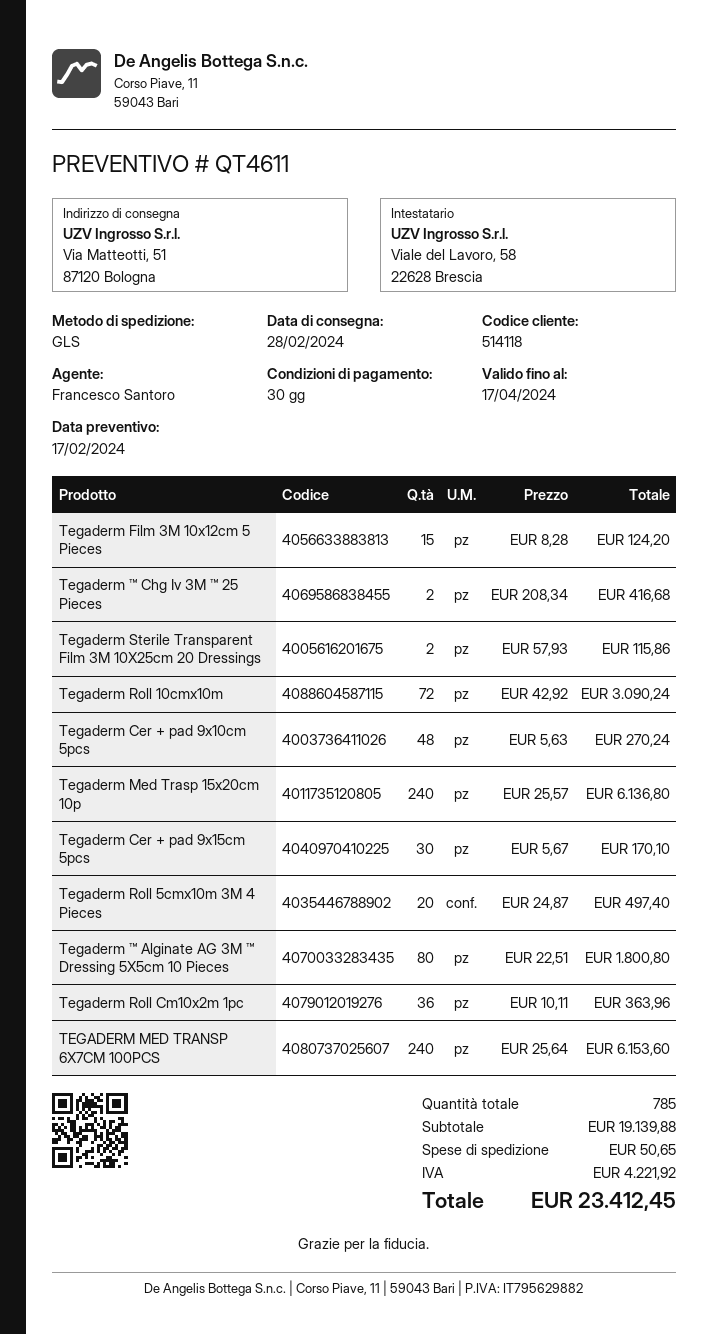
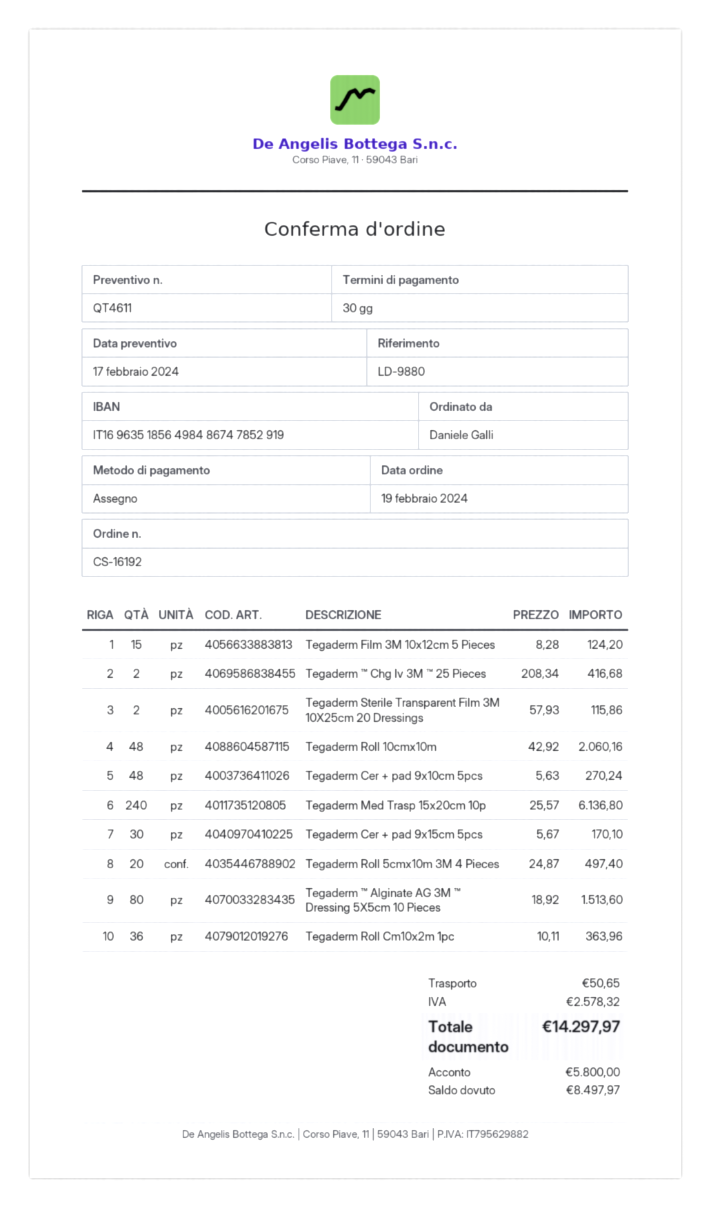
Tegaderm Roll 10cmx10m: 72 x 42.92 = 3090.24 -> 48 x 42.92 = 2060.16
Tegaderm ™ Alginate AG 3M ™ Dressing 5X5cm 10 Pieces: 80 x 22.51 = 1800.80 -> 80 x 18.92 = 1513.60
TEGADERM MED TRANSP 6X7CM 100PCS: 240 x 25.64 = 6153.60 -> none
tax: 4221.92 -> 2578.32
total: 23412.45 -> 14297.97

